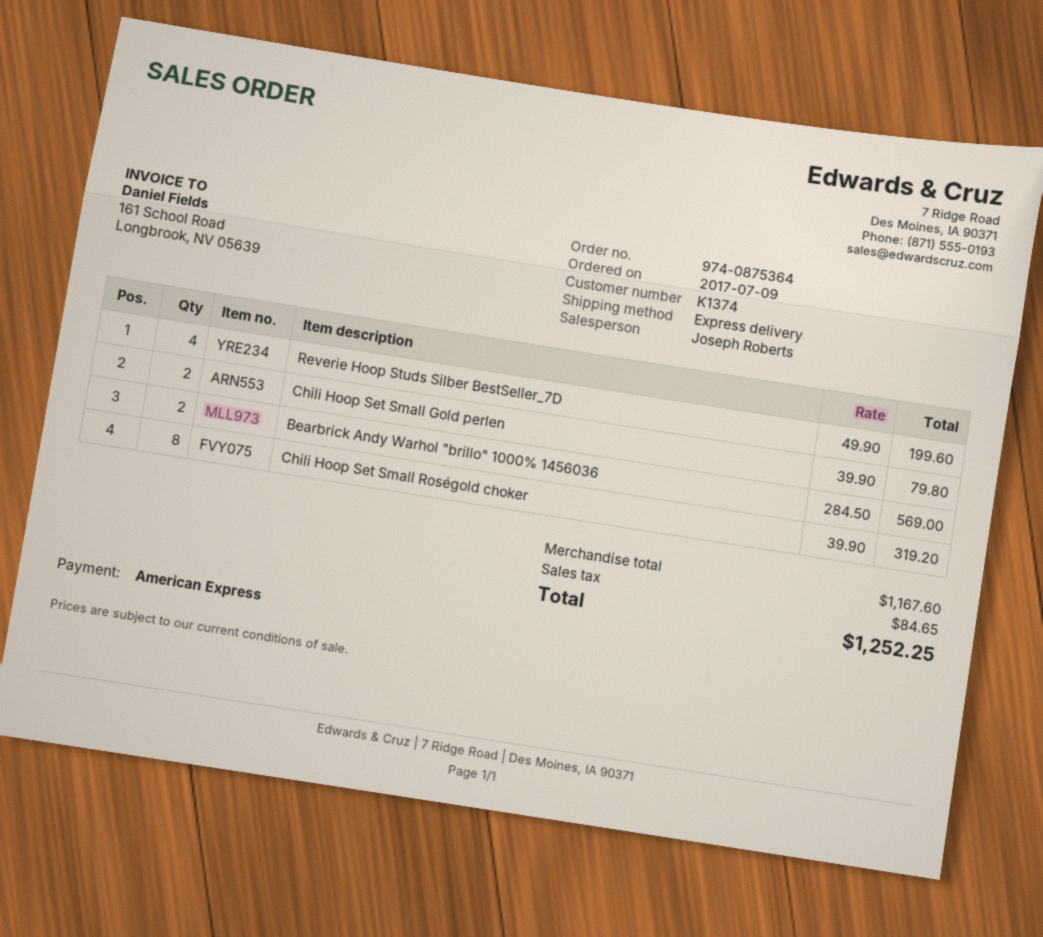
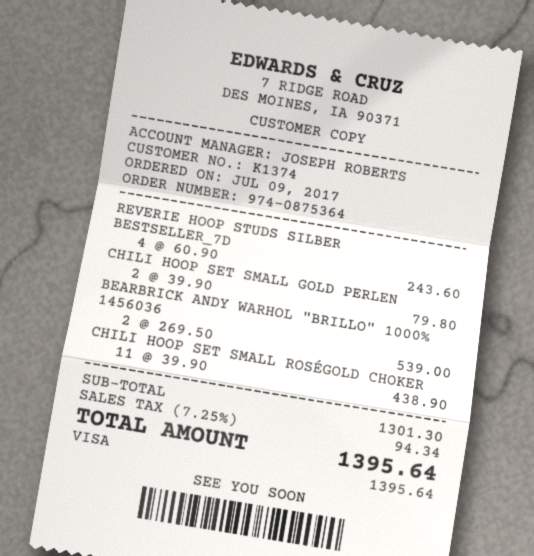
payment method: American Express -> Visa
Reverie Hoop Studs Silber BestSeller_7D: 4 x 49.90 = 199.60 -> 4 x 60.90 = 243.60
Bearbrick Andy Warhol "brillo" 1000% 1456036: 2 x 284.50 = 569.00 -> 2 x 269.50 = 539.00
Chili Hoop Set Small Roségold choker: 8 x 39.90 = 319.20 -> 11 x 39.90 = 438.90
subtotal: 1167.60 -> 1301.30
tax: 84.65 -> 94.34
total: 1252.25 -> 1395.64

